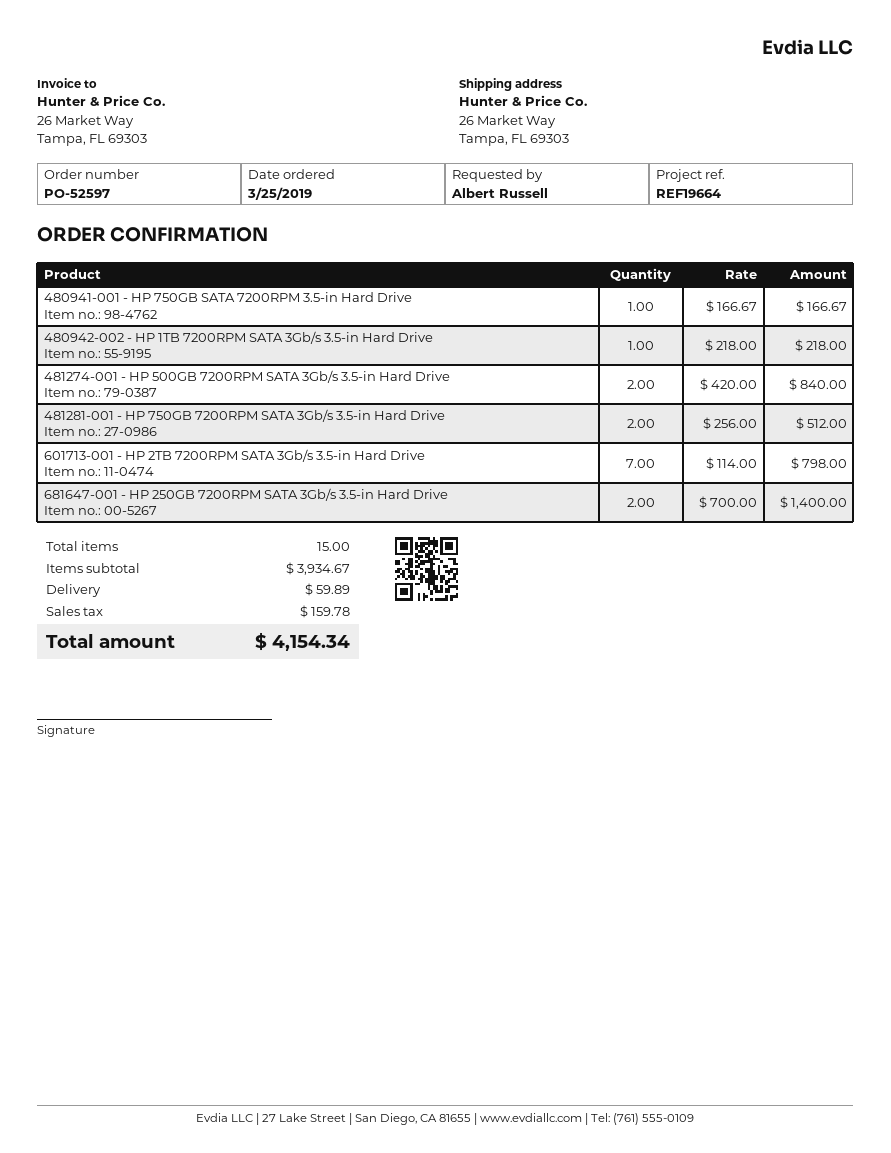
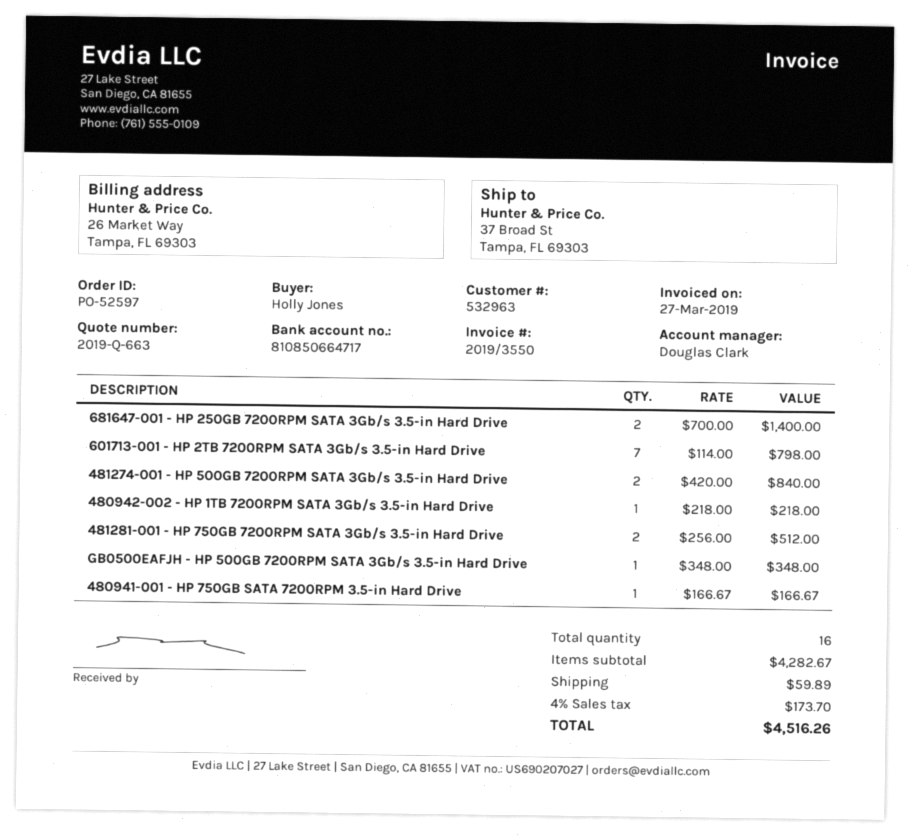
ordered by: Albert Russell -> Holly Jones
ship to: 26 Market Way, Tampa, FL 69303 -> 37 Broad St, Tampa, FL 69303
GB0500EAFJH - HP 500GB 7200RPM SATA 3Gb/s 3.5-in Hard Drive: none -> 1 x 348.00 = 348.00
total quantity: 15 -> 16
subtotal: 3934.67 -> 4282.67
tax: 159.78 -> 173.70
total: 4154.34 -> 4516.26

